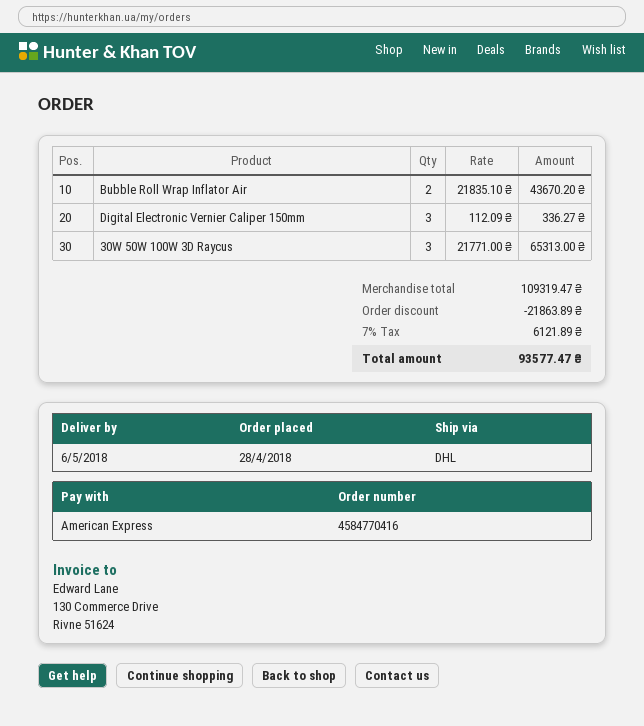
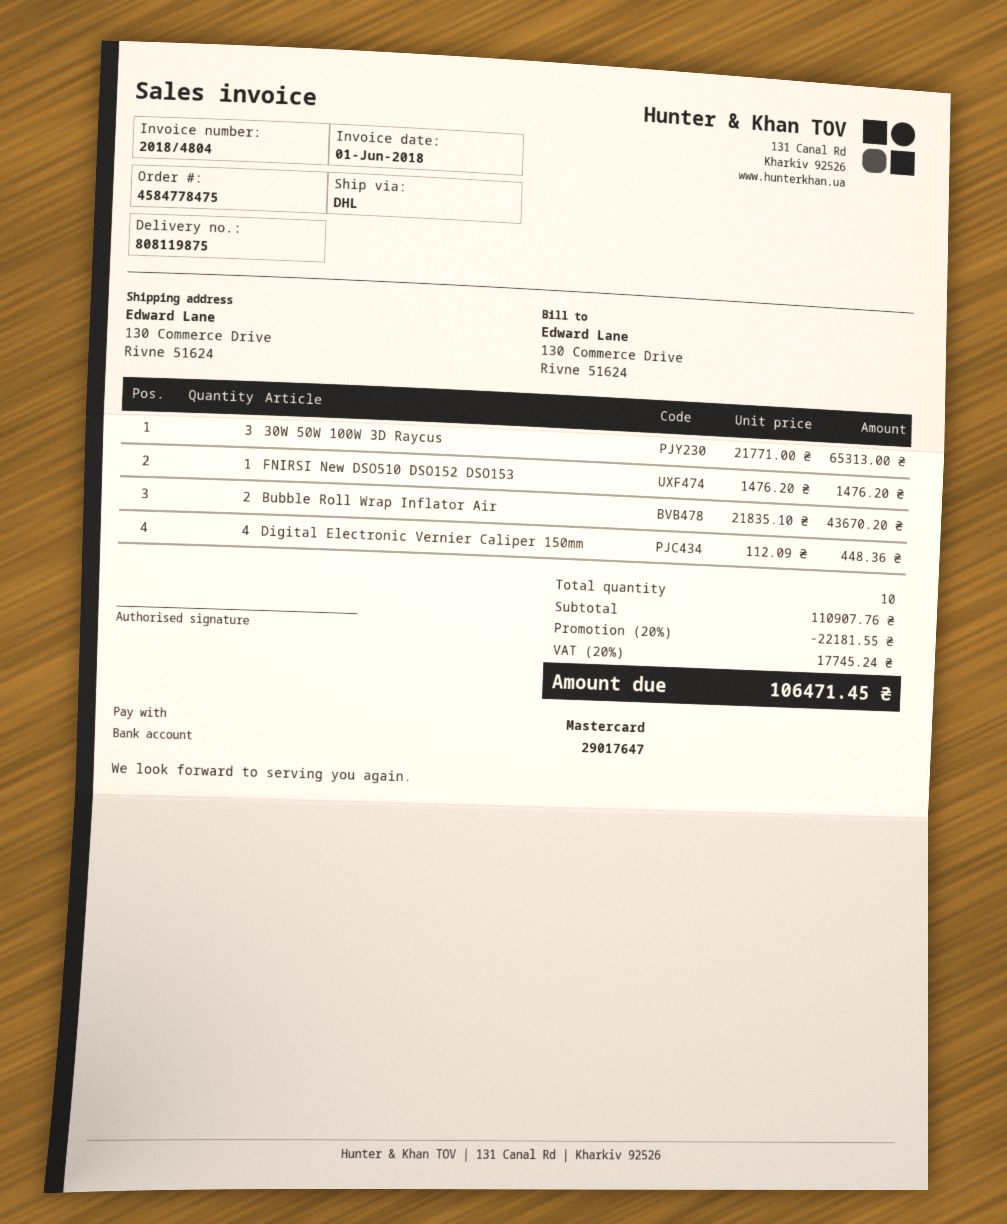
order number: 4584770416 -> 4584778475
payment method: American Express -> Mastercard
Digital Electronic Vernier Caliper 150mm: 3 x 112.09 = 336.27 -> 4 x 112.09 = 448.36
FNIRSI New DSO510 DSO152 DSO153: none -> 1 x 1476.20 = 1476.20
subtotal: 109319.47 -> 110907.76
discount: 21863.89 -> 22181.55
tax: 7% = 6121.89 -> 20% = 17745.24
total: 93577.47 -> 106471.45

